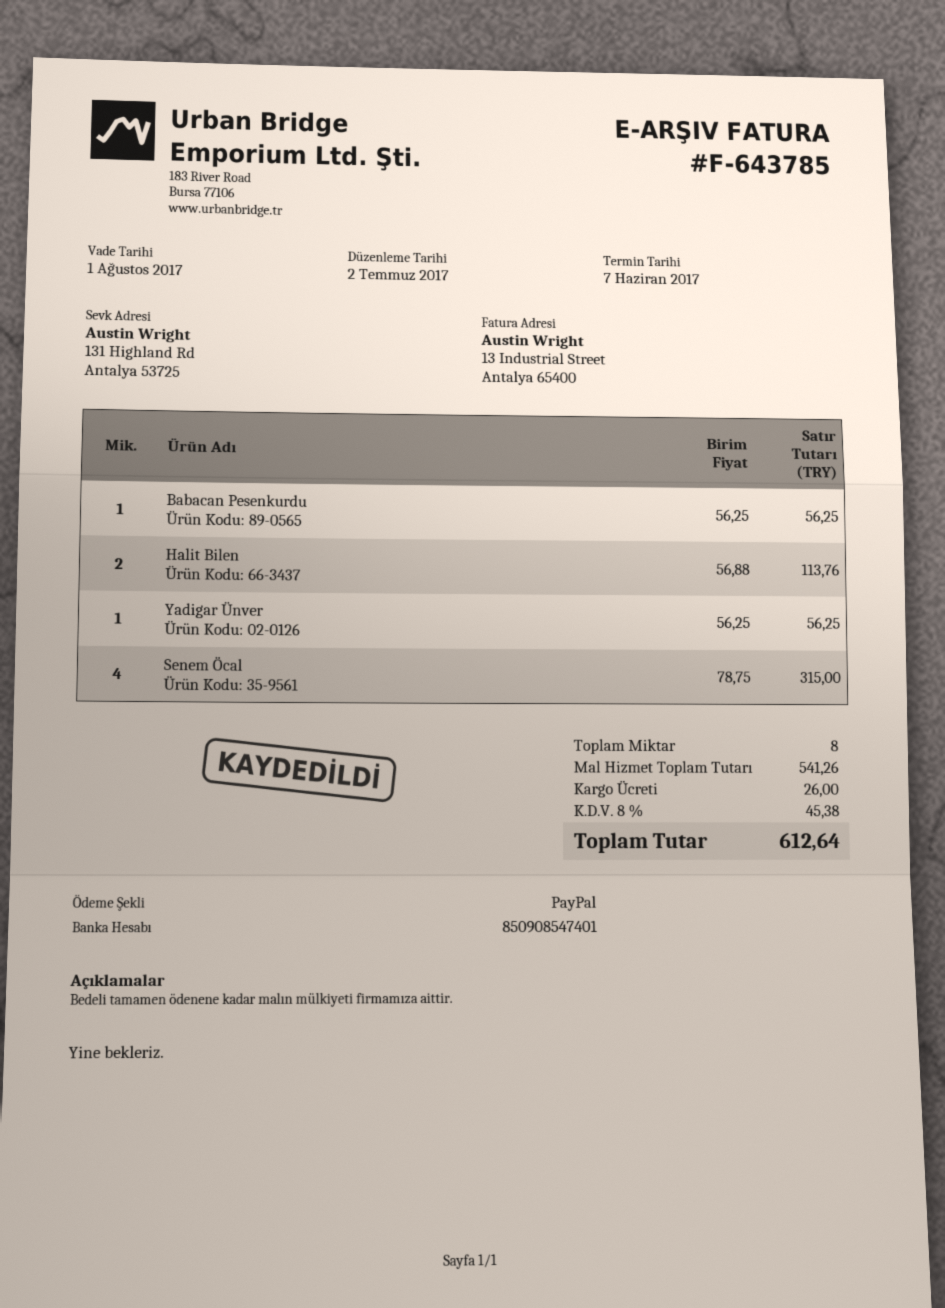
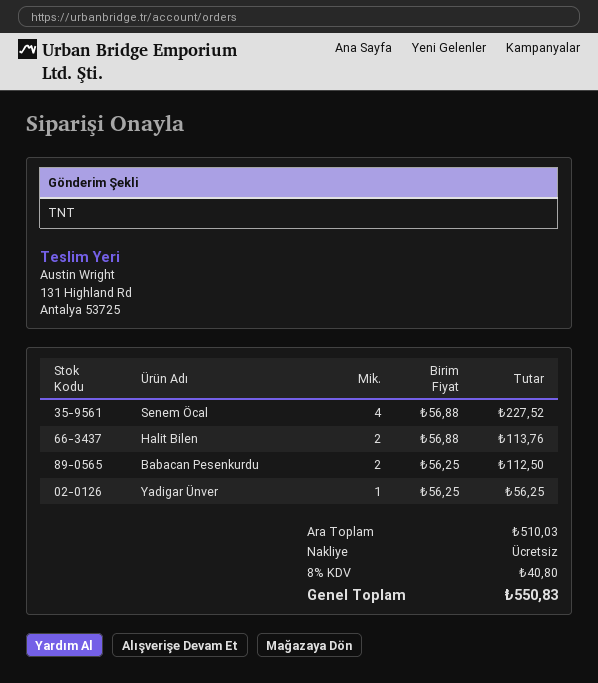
Babacan Pesenkurdu: 1 x 56.25 = 56.25 -> 2 x 56.25 = 112.50
Senem Öcal: 4 x 78.75 = 315.00 -> 4 x 56.88 = 227.52
subtotal: 541.26 -> 510.03
shipping: 26.00 -> 0.00
tax: 8% = 45.38 -> 8% = 40.80
total: 612.64 -> 550.83

